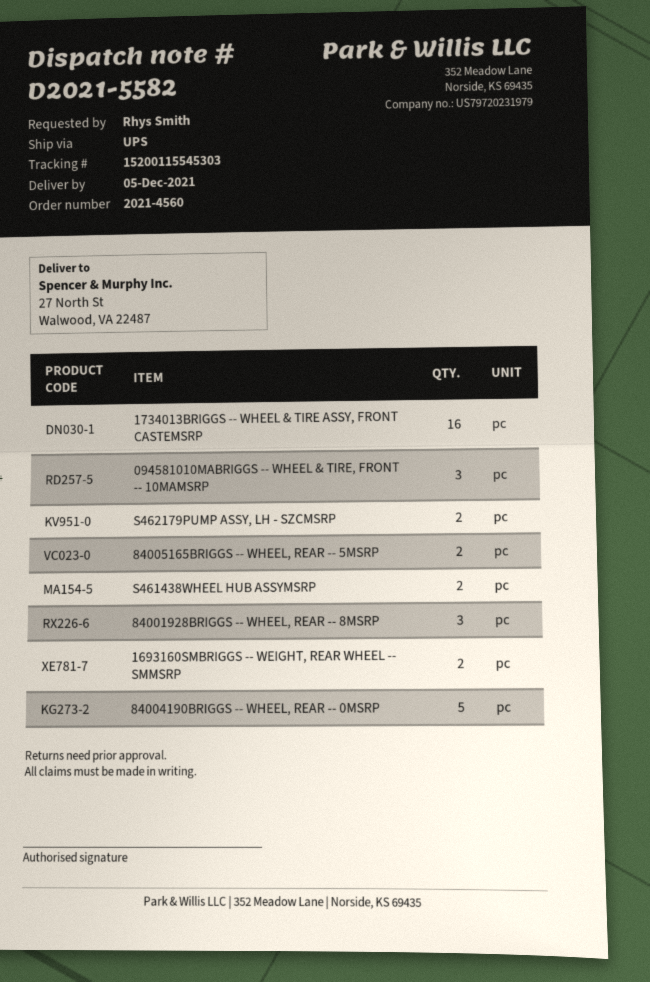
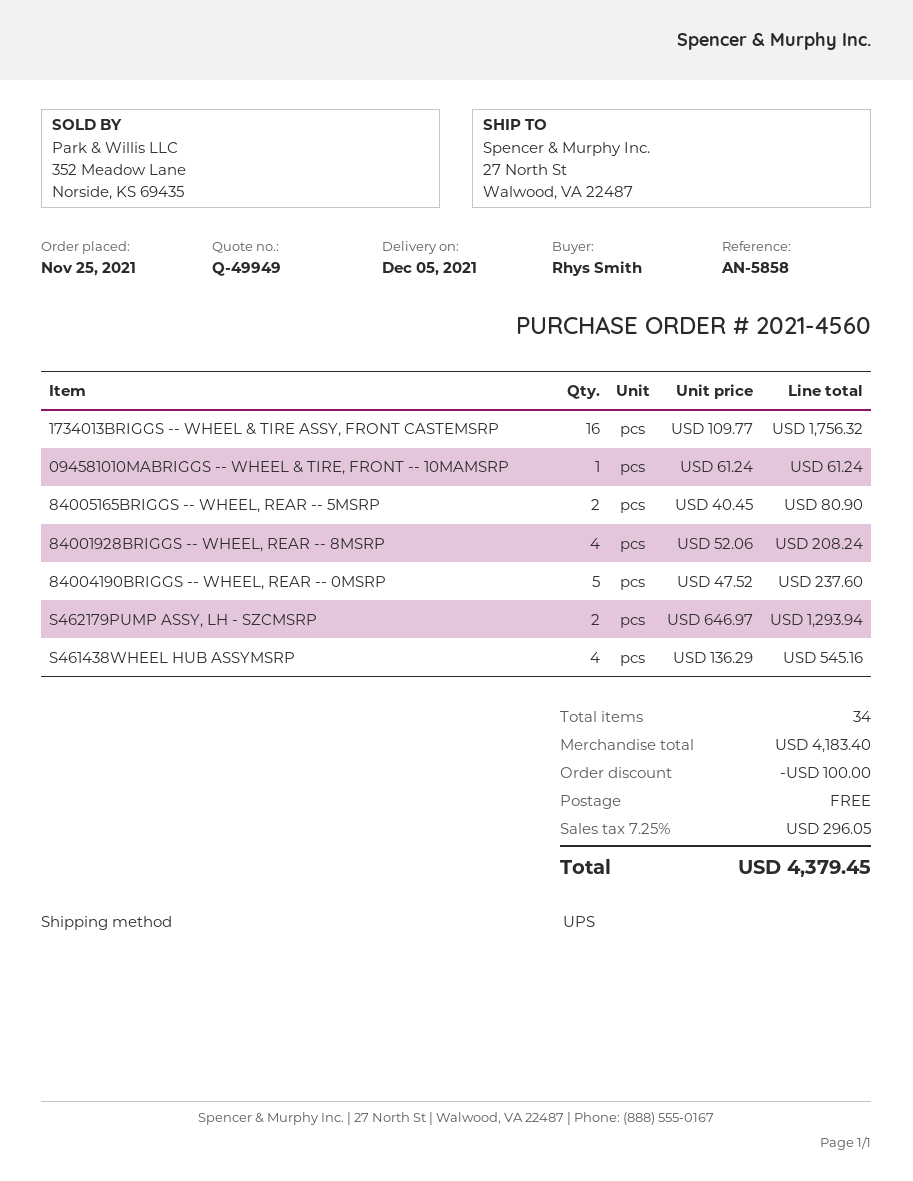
094581010MABRIGGS -- WHEEL & TIRE, FRONT -- 10MAMSRP: 3 -> 1
S461438WHEEL HUB ASSYMSRP: 2 -> 4
84001928BRIGGS -- WHEEL, REAR -- 8MSRP: 3 -> 4
1693160SMBRIGGS -- WEIGHT, REAR WHEEL -- SMMSRP: 2 -> none

